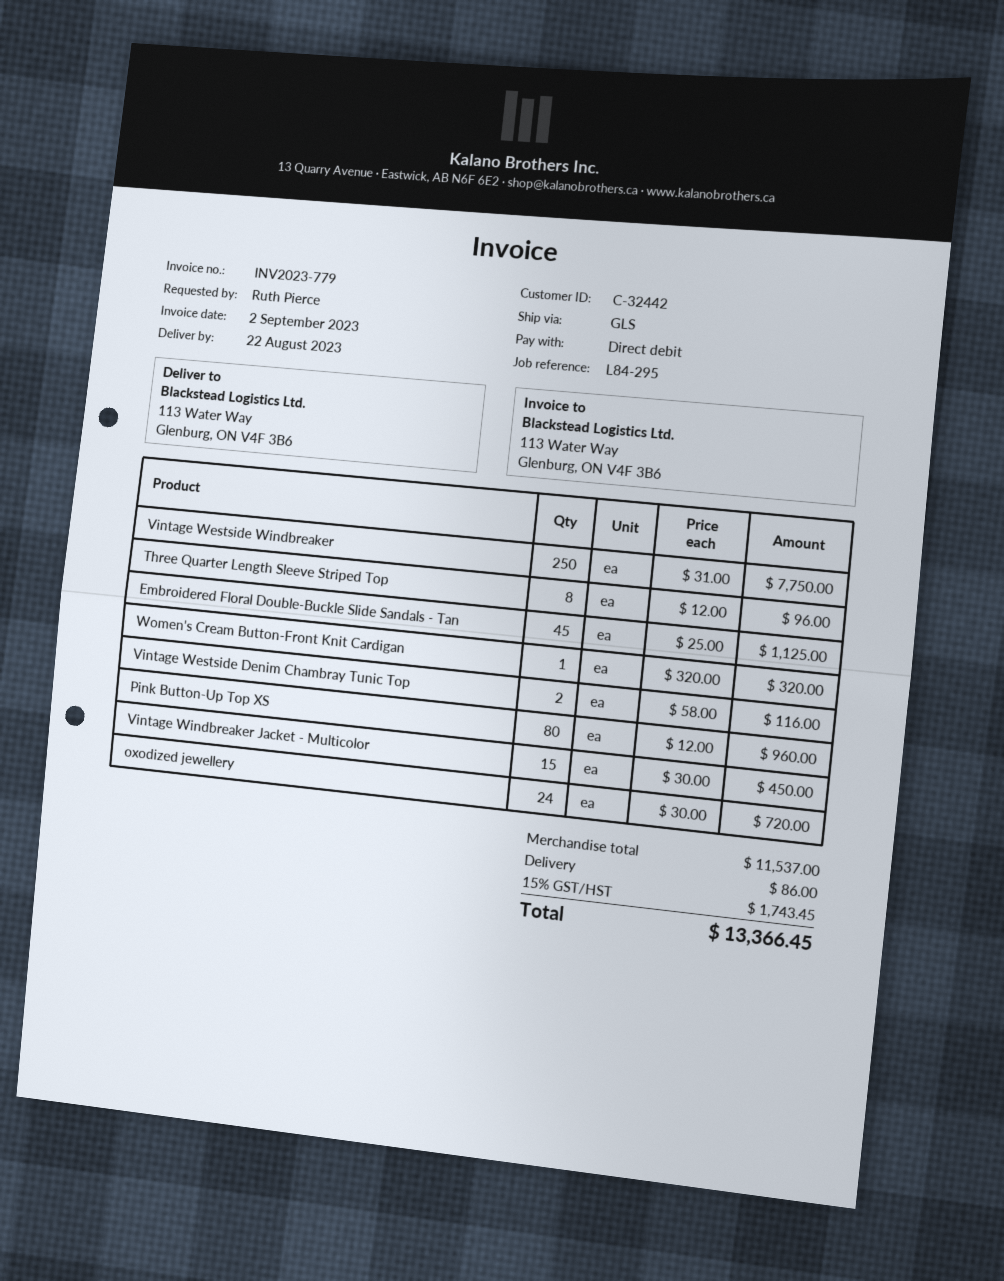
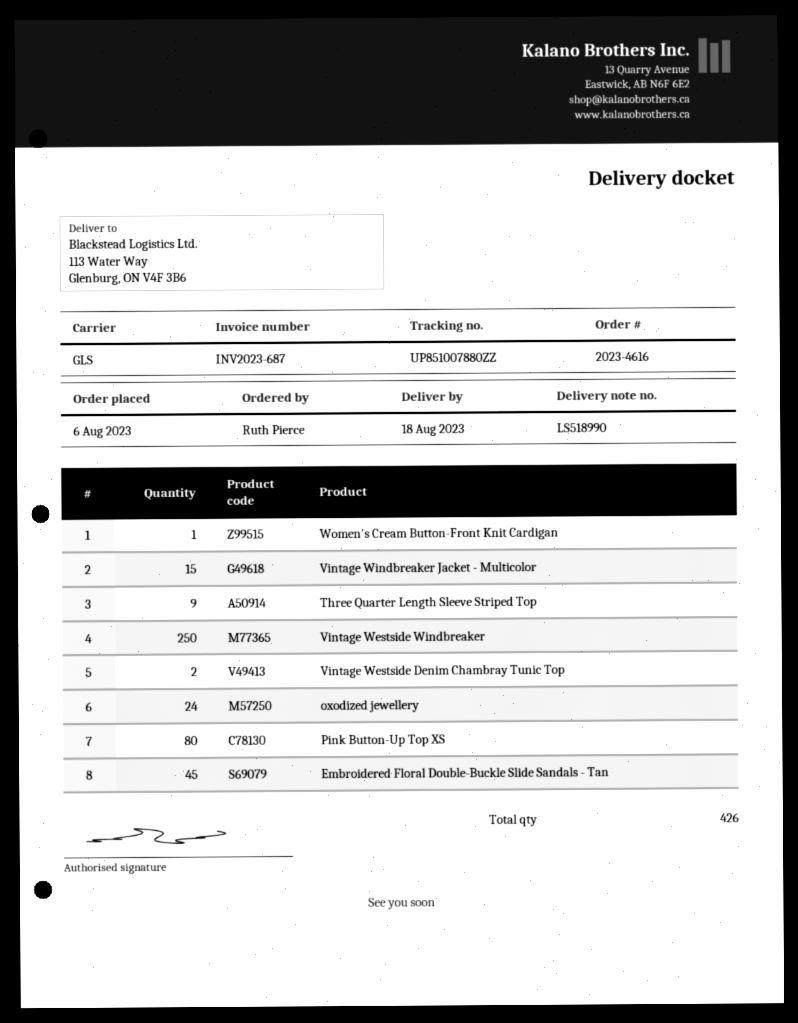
delivery date: 2023-08-22 -> 2023-08-18
invoice number: INV2023-779 -> INV2023-687
Three Quarter Length Sleeve Striped Top: 8 -> 9

